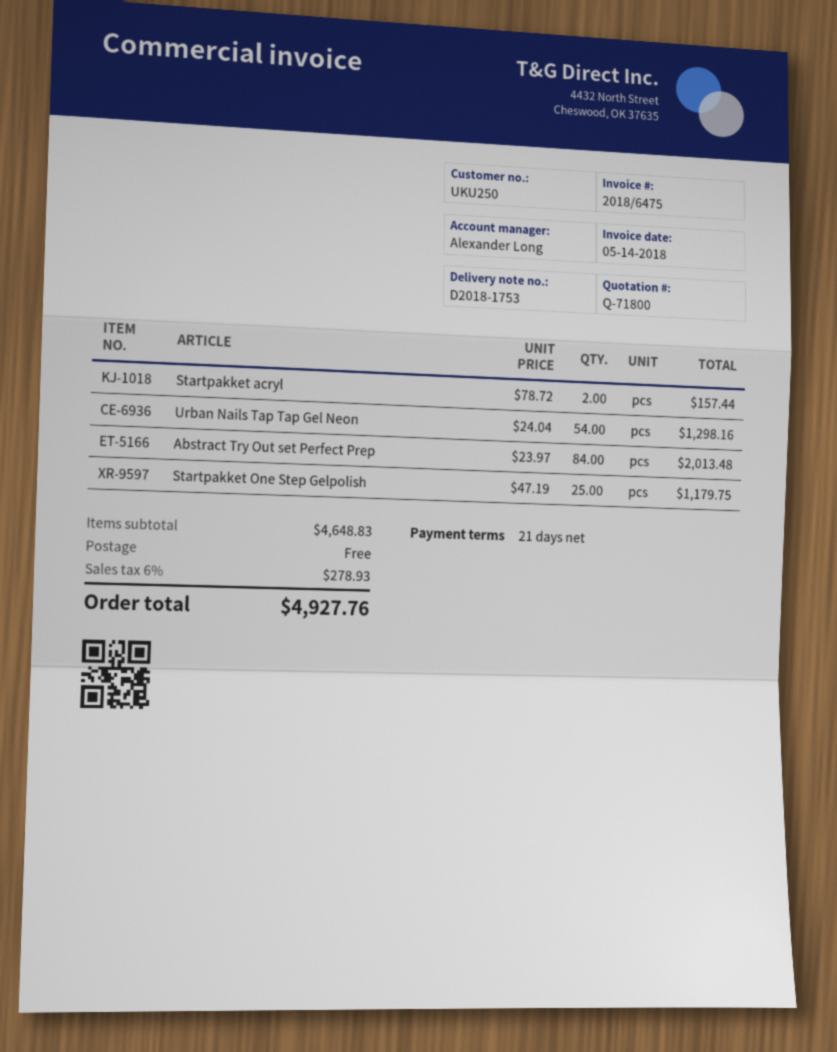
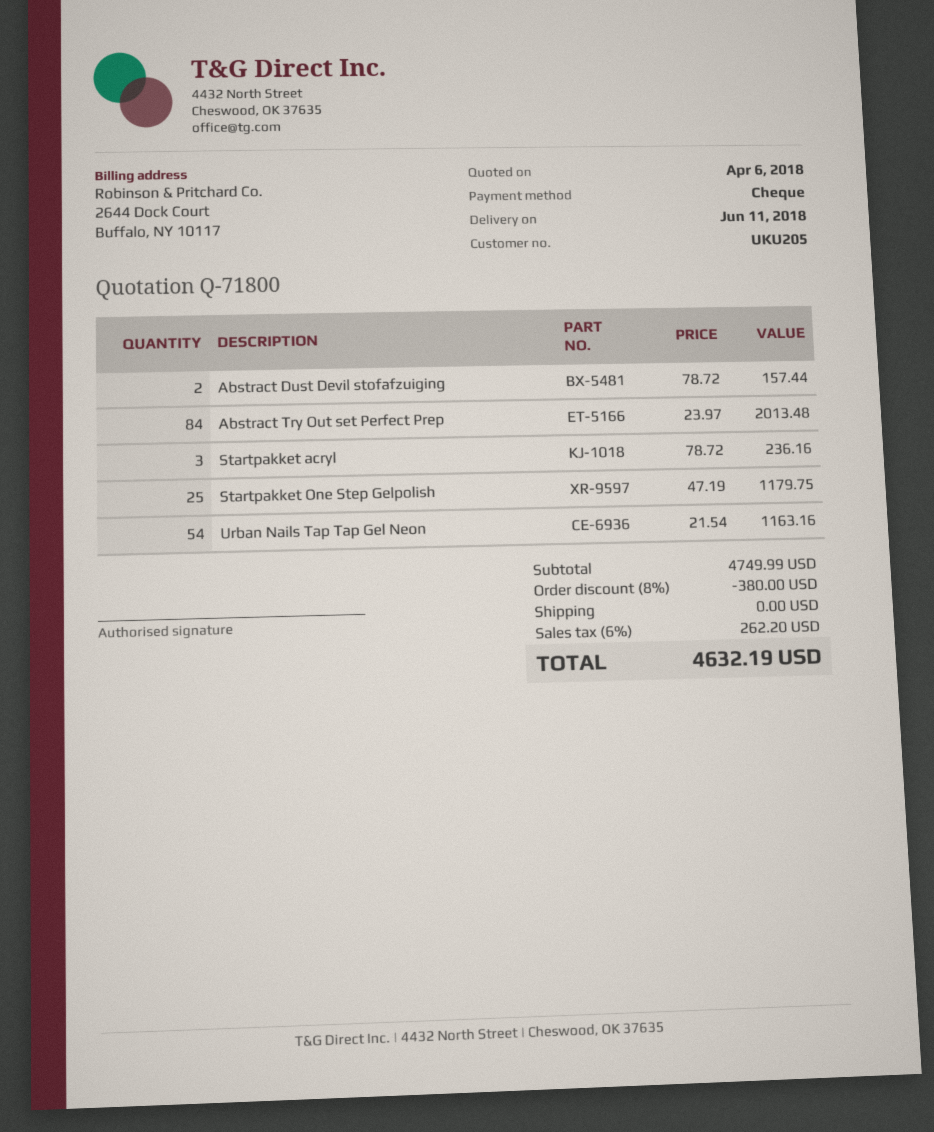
customer number: UKU250 -> UKU205
Startpakket acryl: 2 x 78.72 = 157.44 -> 3 x 78.72 = 236.16
Urban Nails Tap Tap Gel Neon: 54 x 24.04 = 1298.16 -> 54 x 21.54 = 1163.16
Abstract Dust Devil stofafzuiging: none -> 2 x 78.72 = 157.44
subtotal: 4648.83 -> 4749.99
discount: none -> 8% = 380.00
tax: 6% = 278.93 -> 6% = 262.20
total: 4927.76 -> 4632.19

